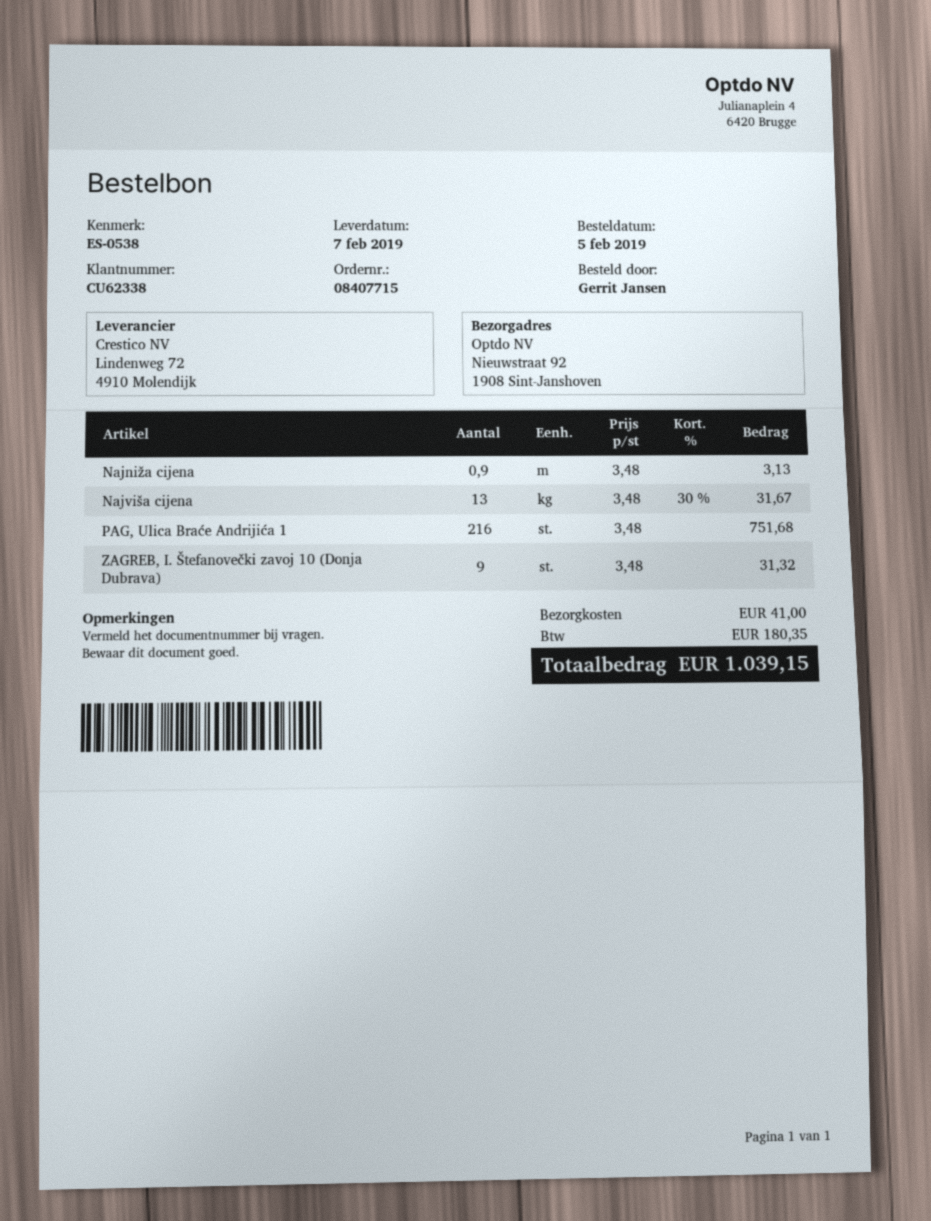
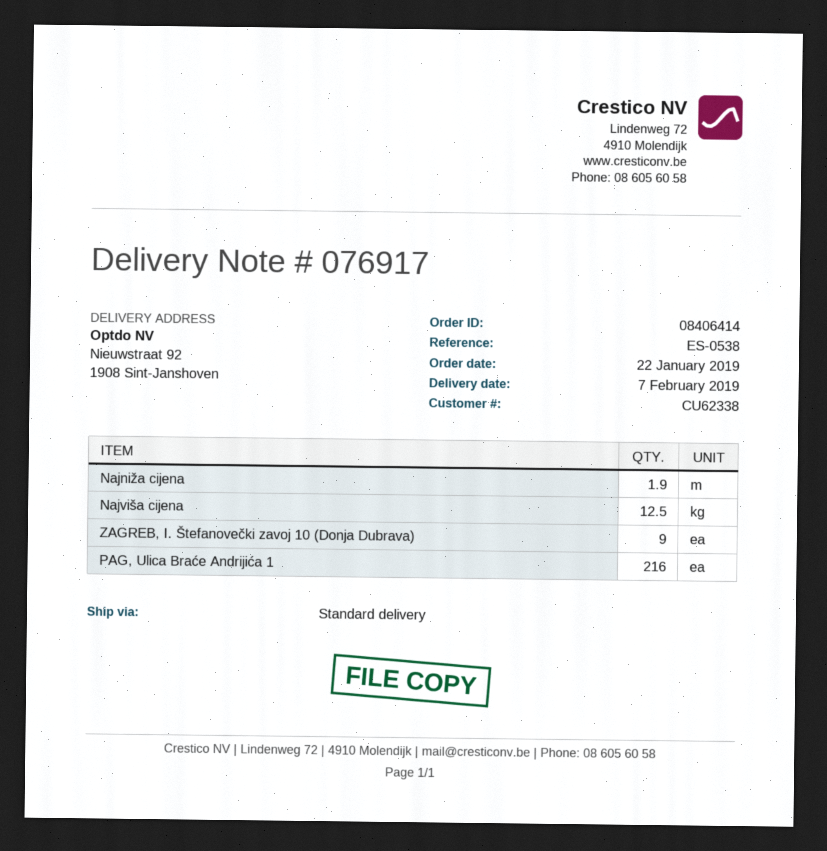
order number: 08407715 -> 08406414
order date: 2019-02-05 -> 2019-01-22
Najniža cijena: 0.9 -> 1.9
Najviša cijena: 13 -> 12.5

